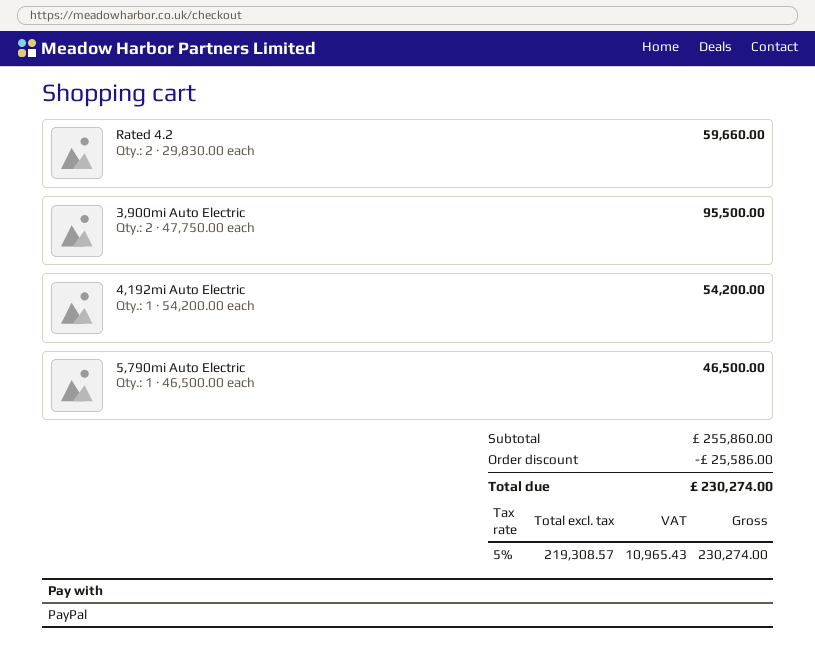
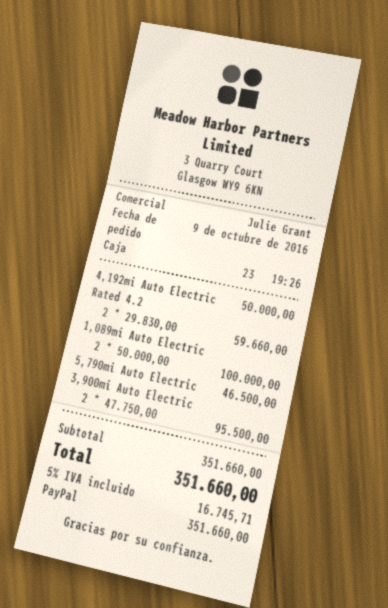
4,192mi Auto Electric: 1 x 54200.00 = 54200.00 -> 1 x 50000.00 = 50000.00
1,089mi Auto Electric: none -> 2 x 50000.00 = 100000.00
subtotal: 255860.00 -> 351660.00
discount: 25586.00 -> none
tax: 5% = 10965.43 -> 5% = 16745.71
total: 230274.00 -> 351660.00

